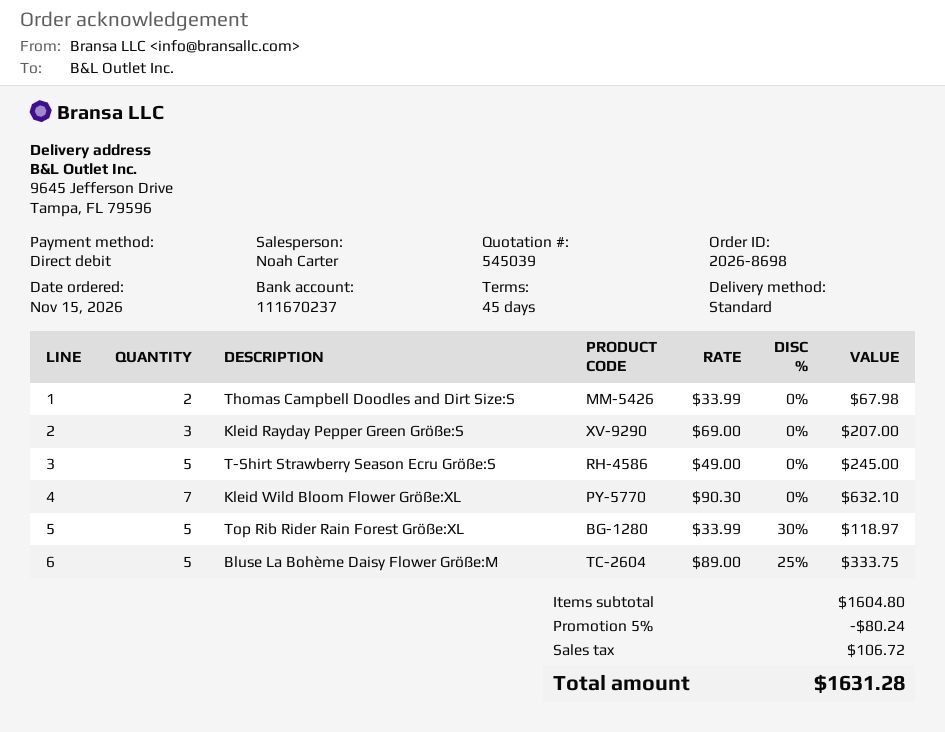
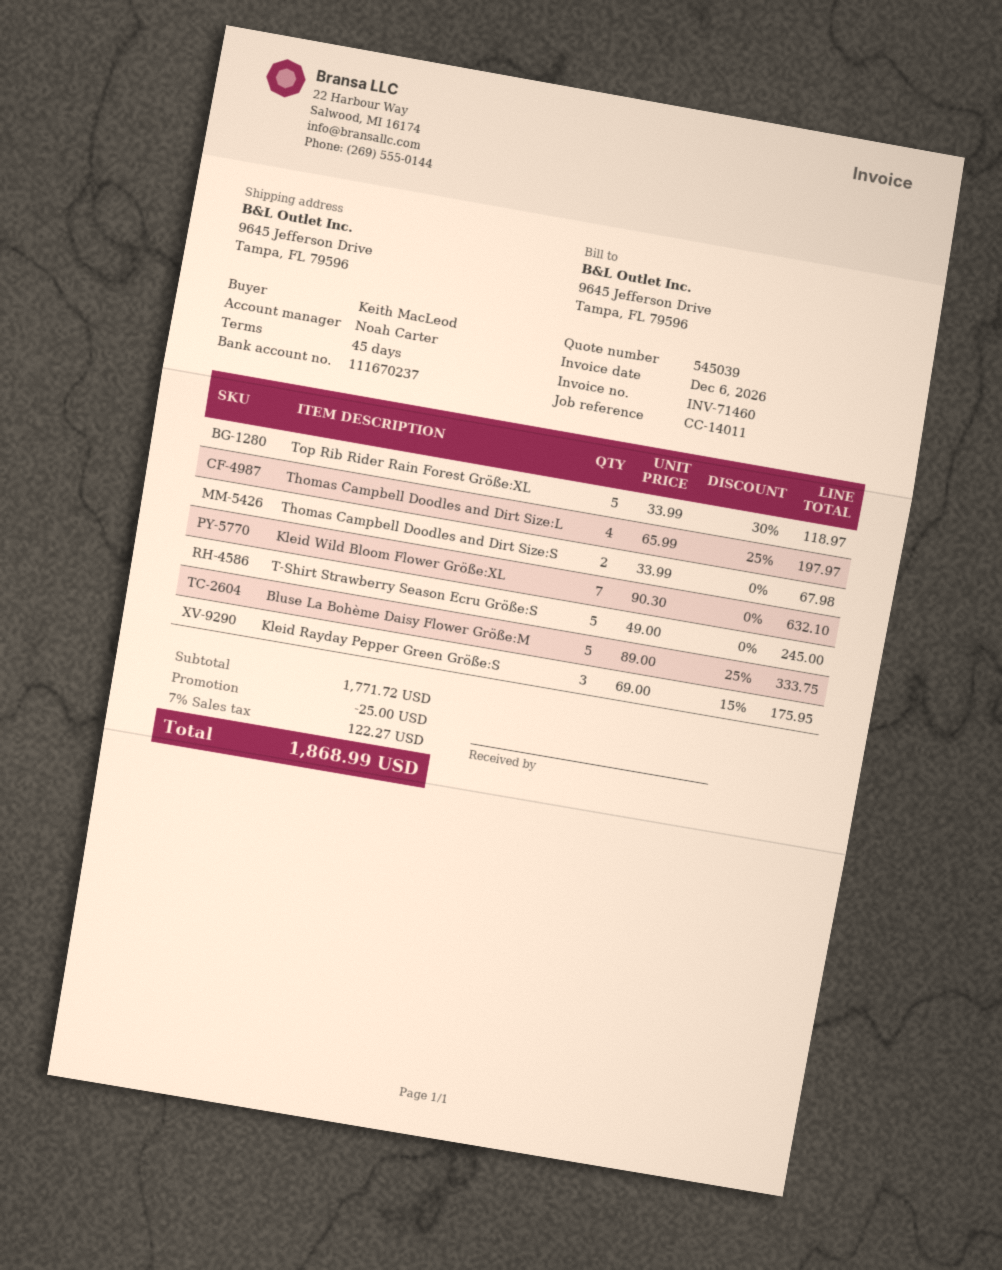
Kleid Rayday Pepper Green Größe:S: 3 x 69.00 = 207.00 -> 3 x 69.00 - 15% = 175.95
Thomas Campbell Doodles and Dirt Size:L: none -> 4 x 65.99 - 25% = 197.97
subtotal: 1604.80 -> 1771.72
discount: 80.24 -> 25.00
tax: 106.72 -> 122.27
total: 1631.28 -> 1868.99

